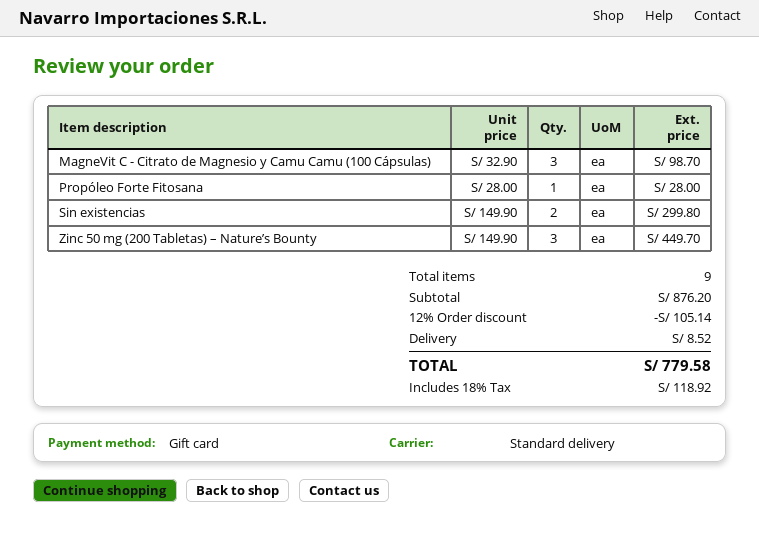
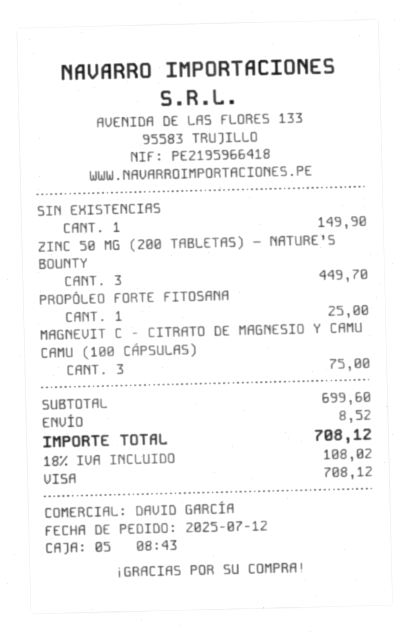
payment method: gift card -> Visa
MagneVit C - Citrato de Magnesio y Camu Camu (100 Cápsulas): 3 for 98.70 -> 3 for 75.00
Propóleo Forte Fitosana: 1 for 28.00 -> 1 for 25.00
Sin existencias: 2 for 299.80 -> 1 for 149.90
subtotal: 876.20 -> 699.60
discount: 12% = 105.14 -> none
tax: 18% = 118.92 -> 18% = 108.02
total: 779.58 -> 708.12

